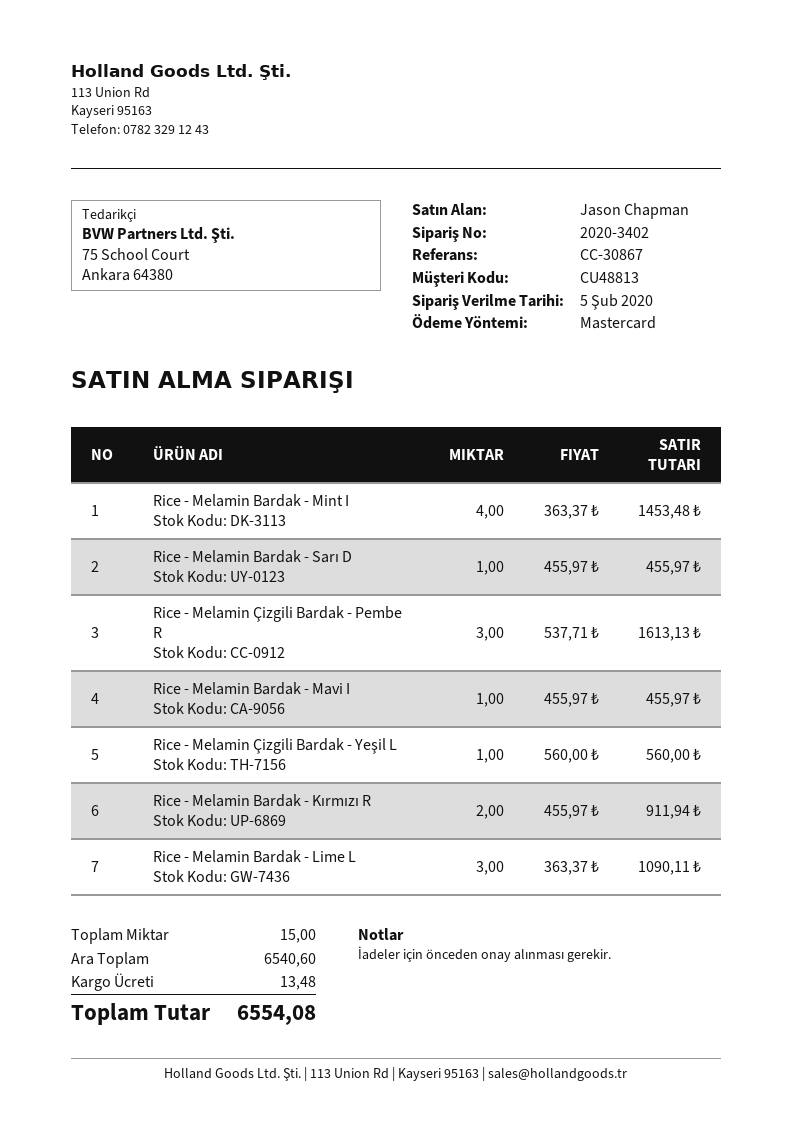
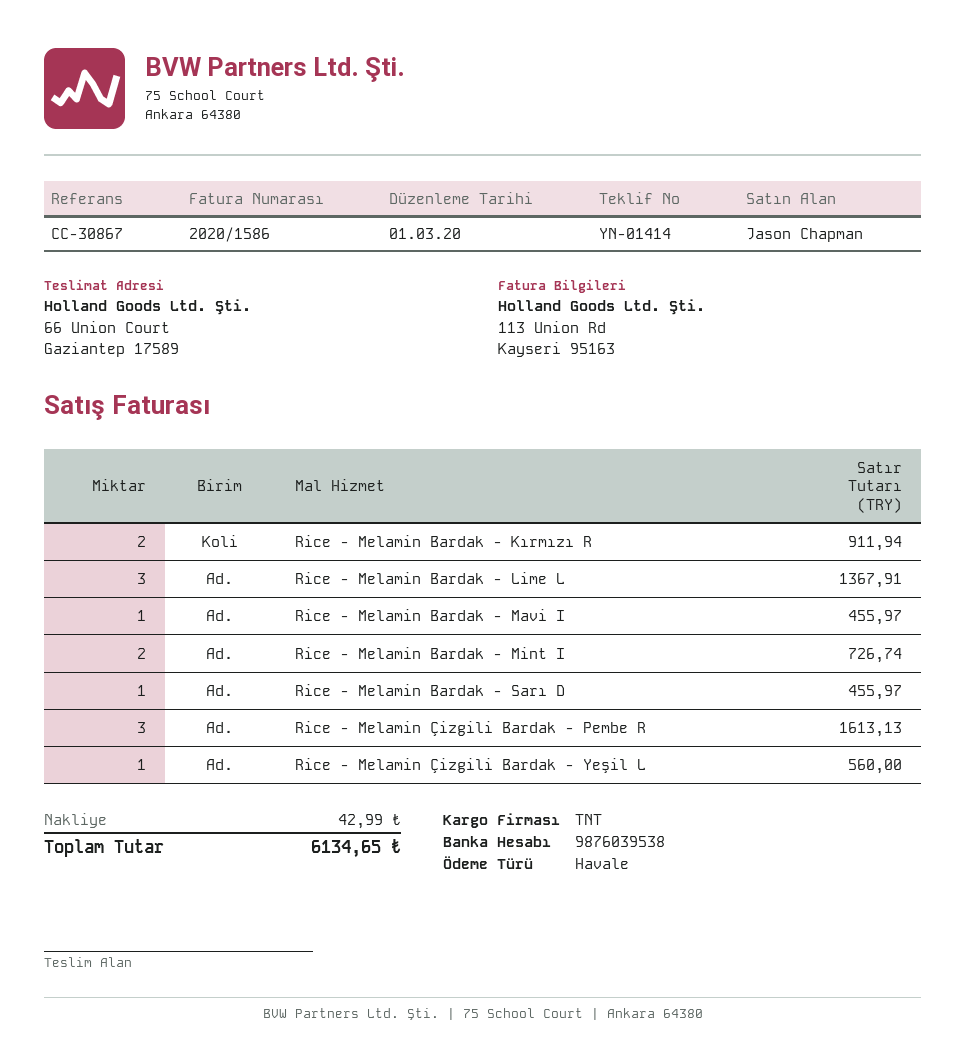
payment method: Mastercard -> bank transfer
Rice - Melamin Bardak - Mint I: 4 for 1453.48 -> 2 for 726.74
Rice - Melamin Bardak - Lime L: 3 for 1090.11 -> 3 for 1367.91
shipping: 13.48 -> 42.99
total: 6554.08 -> 6134.65

